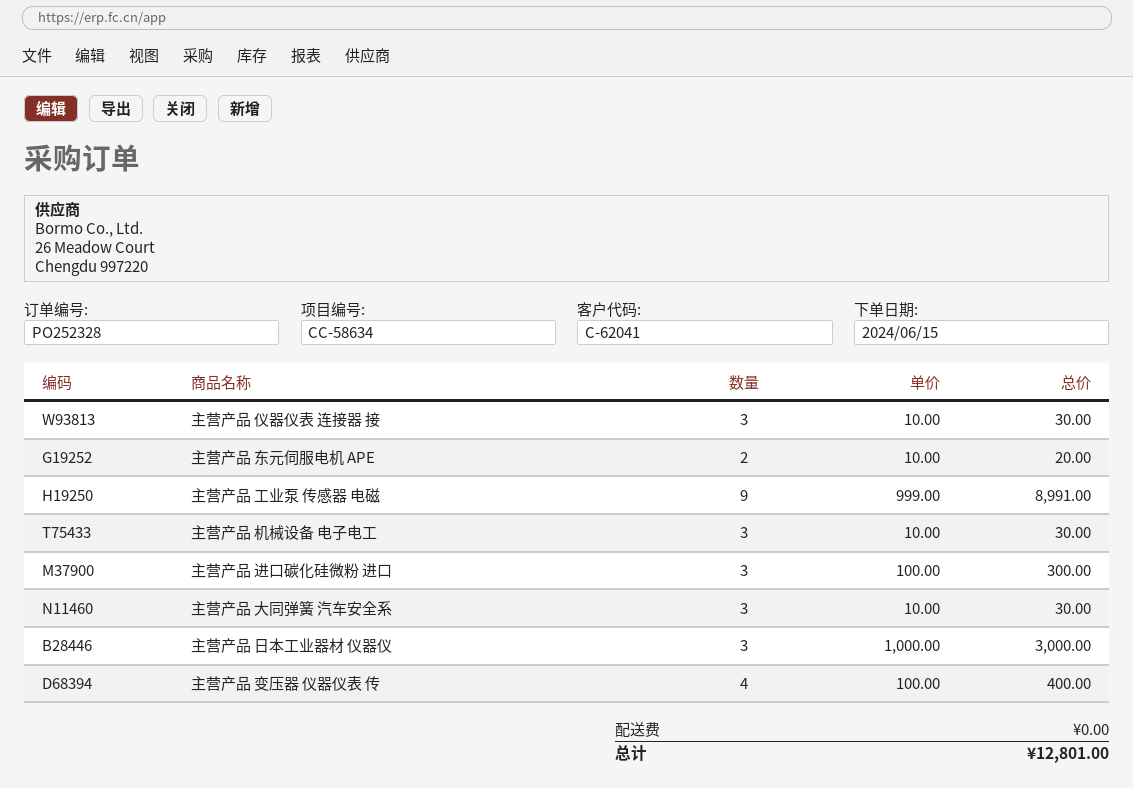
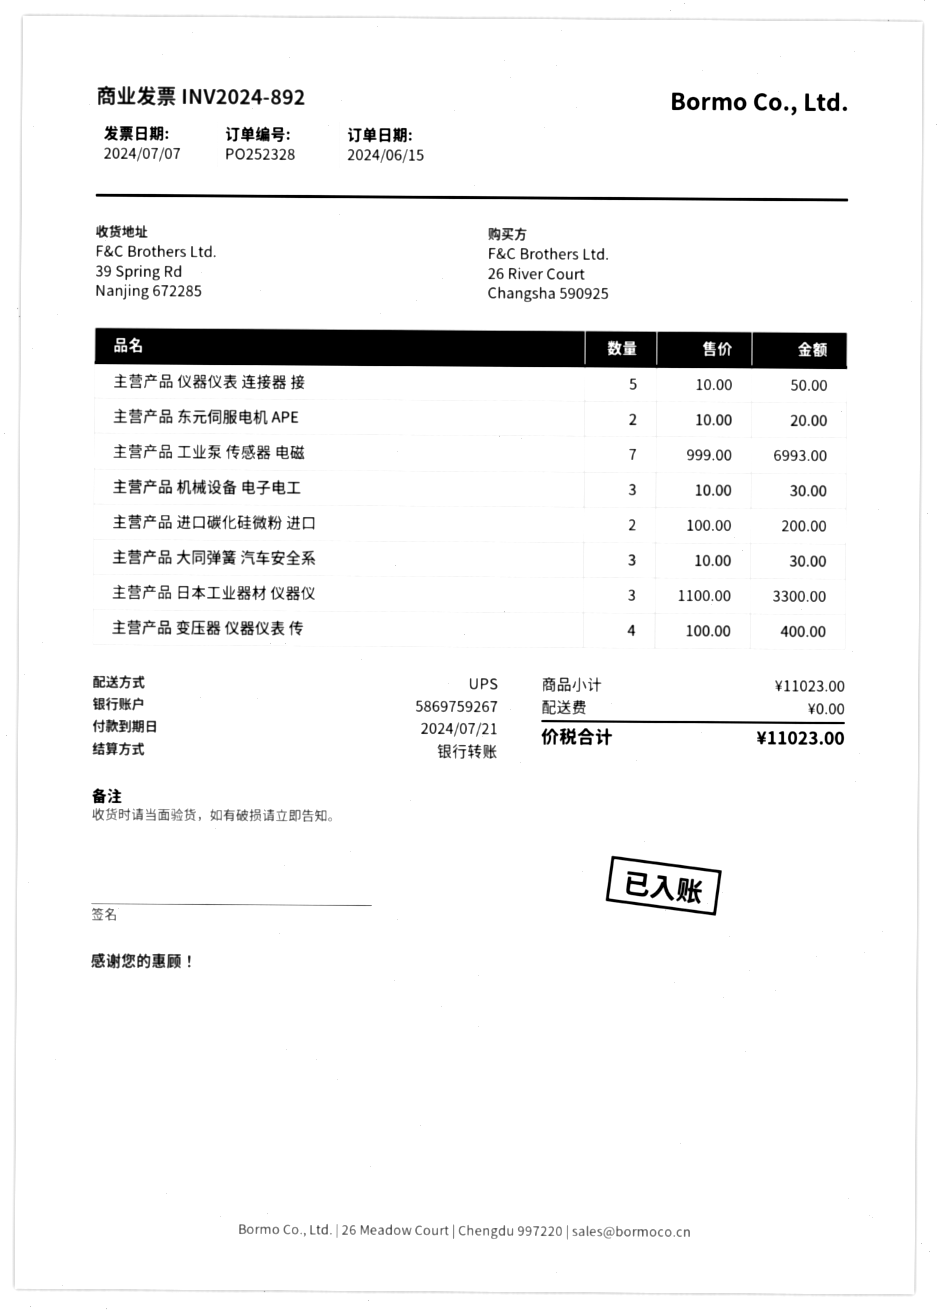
主营产品 仪器仪表 连接器 接: 3 x 10.00 = 30.00 -> 5 x 10.00 = 50.00
主营产品 工业泵 传感器 电磁: 9 x 999.00 = 8991.00 -> 7 x 999.00 = 6993.00
主营产品 进口碳化硅微粉 进口: 3 x 100.00 = 300.00 -> 2 x 100.00 = 200.00
主营产品 日本工业器材 仪器仪: 3 x 1000.00 = 3000.00 -> 3 x 1100.00 = 3300.00
total: 12801.00 -> 11023.00

